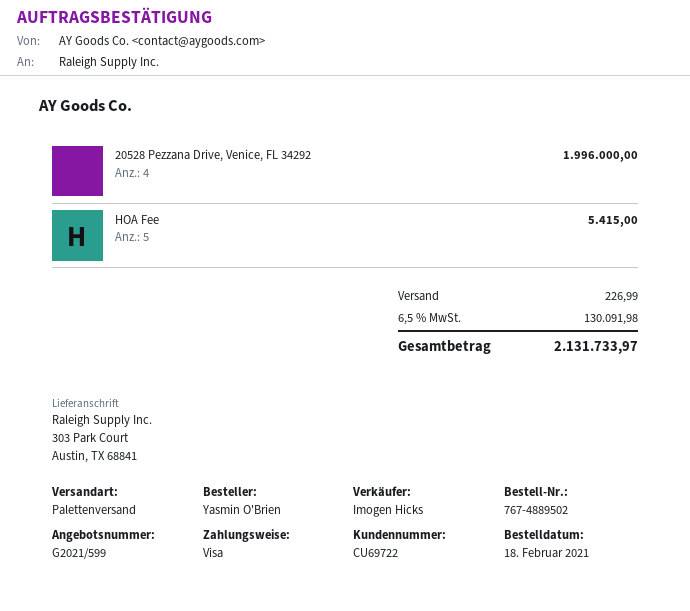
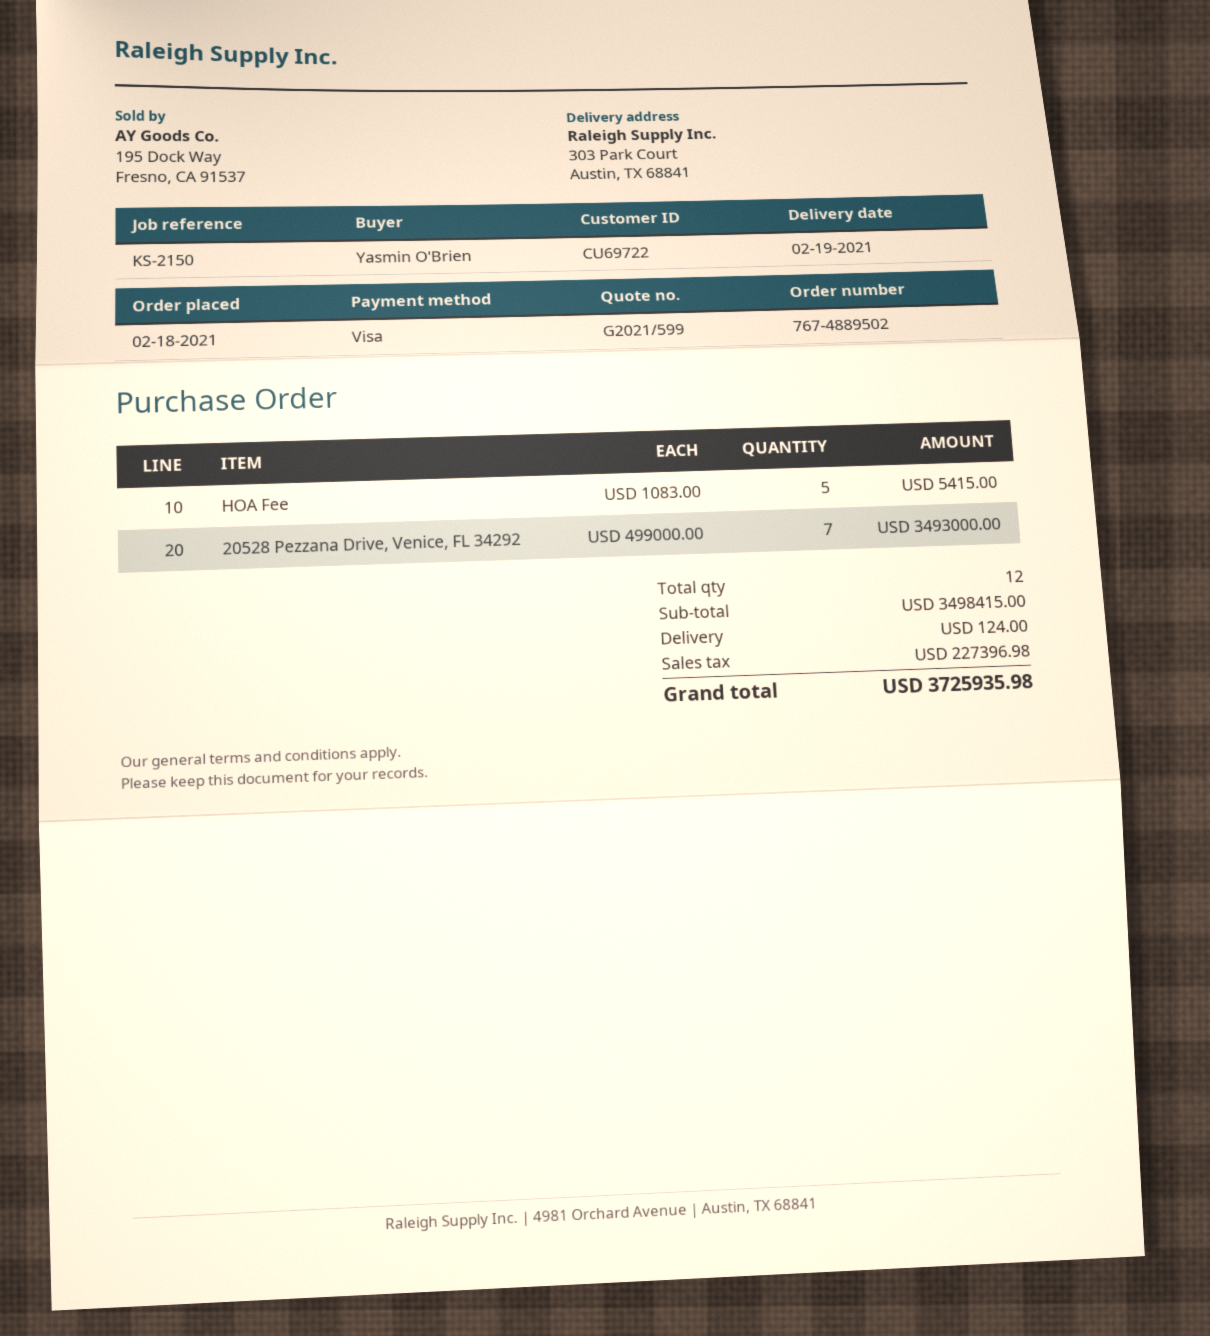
20528 Pezzana Drive, Venice, FL 34292: 4 for 1996000.00 -> 7 for 3493000.00
shipping: 226.99 -> 124.00
tax: 130091.98 -> 227396.98
total: 2131733.97 -> 3725935.98

